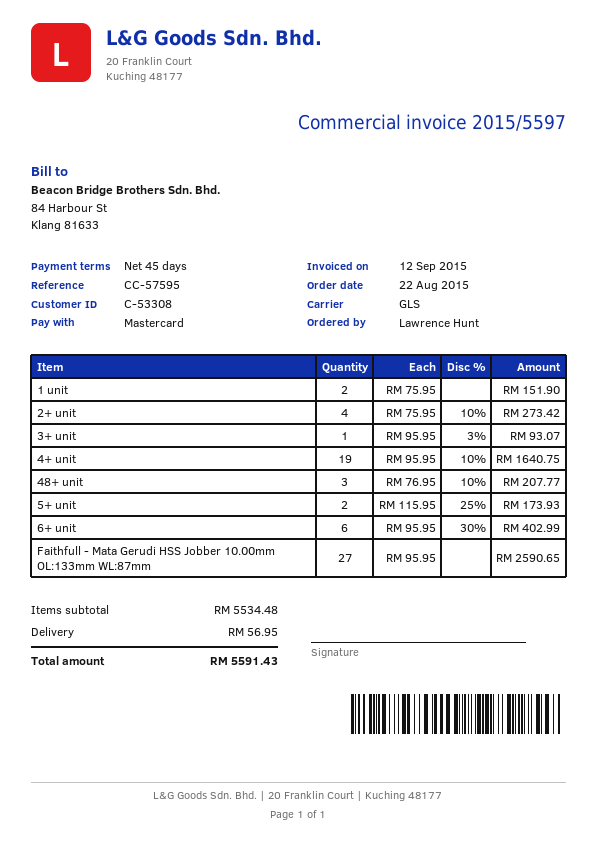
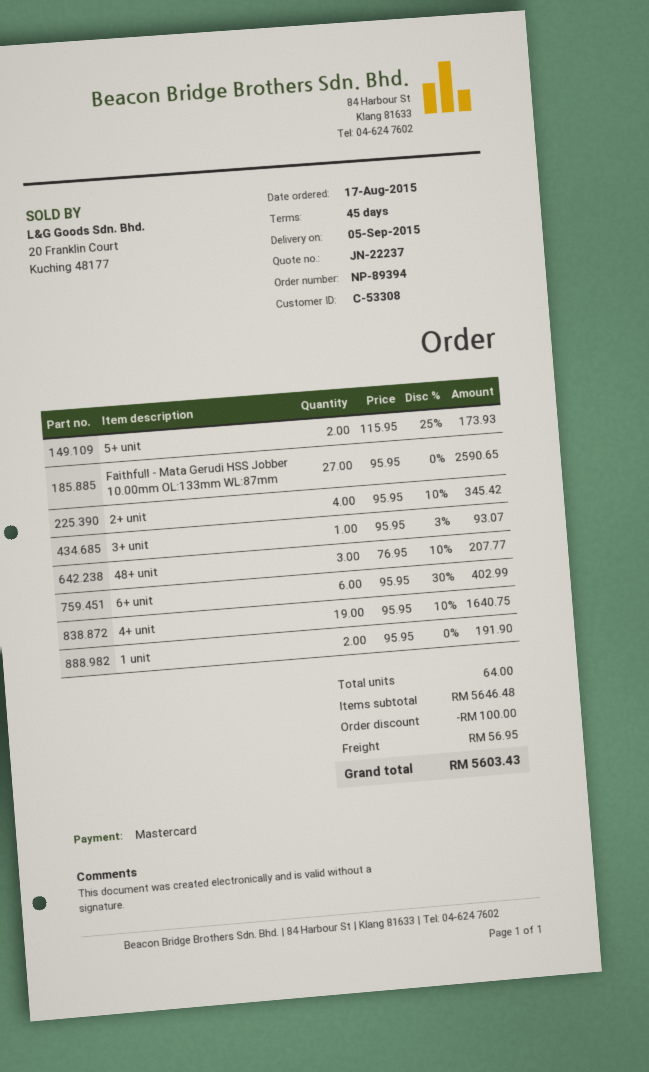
order date: 2015-08-22 -> 2015-08-17
1 unit: 2 x 75.95 = 151.90 -> 2 x 95.95 = 191.90
2+ unit: 4 x 75.95 - 10% = 273.42 -> 4 x 95.95 - 10% = 345.42
subtotal: 5534.48 -> 5646.48
discount: none -> 100.00
total: 5591.43 -> 5603.43

